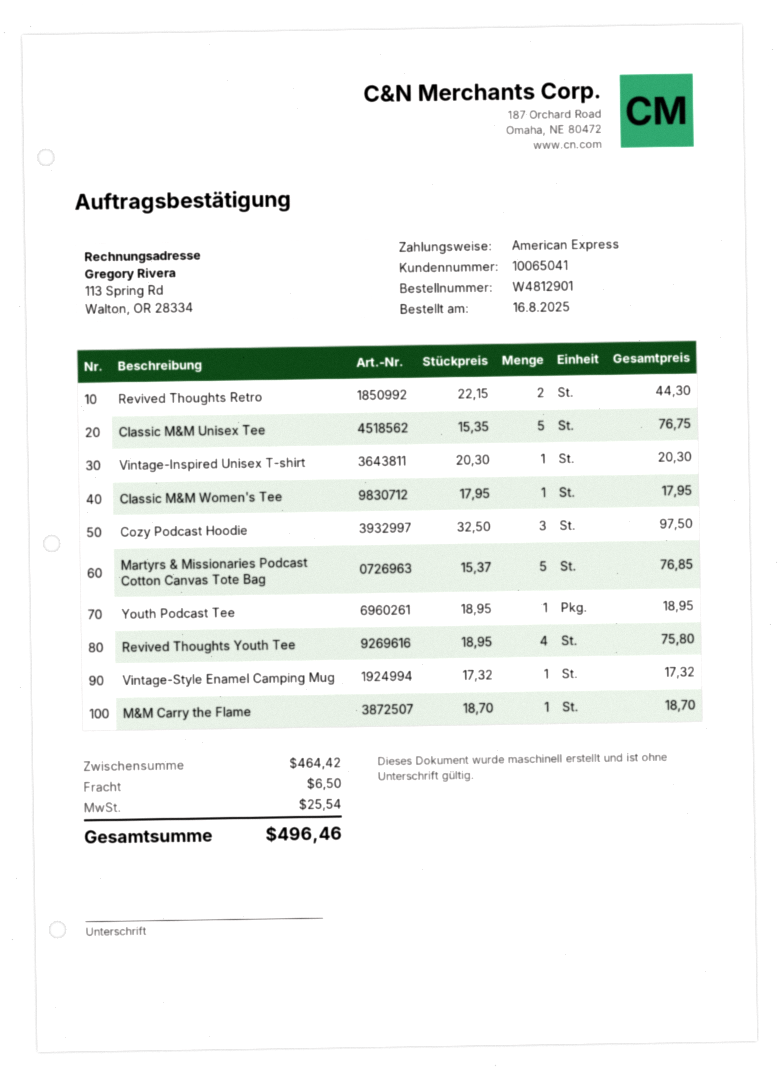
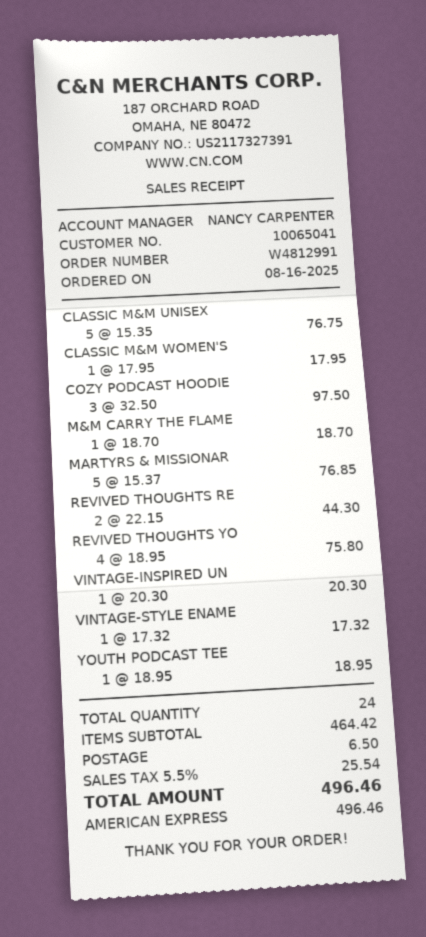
order number: W4812901 -> W4812991

